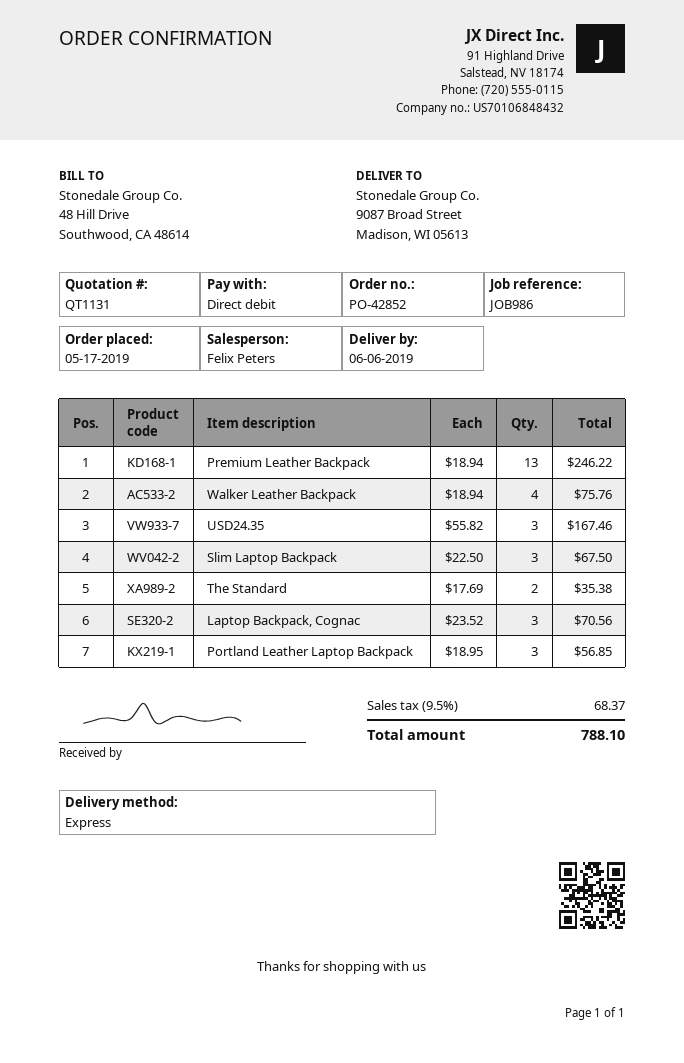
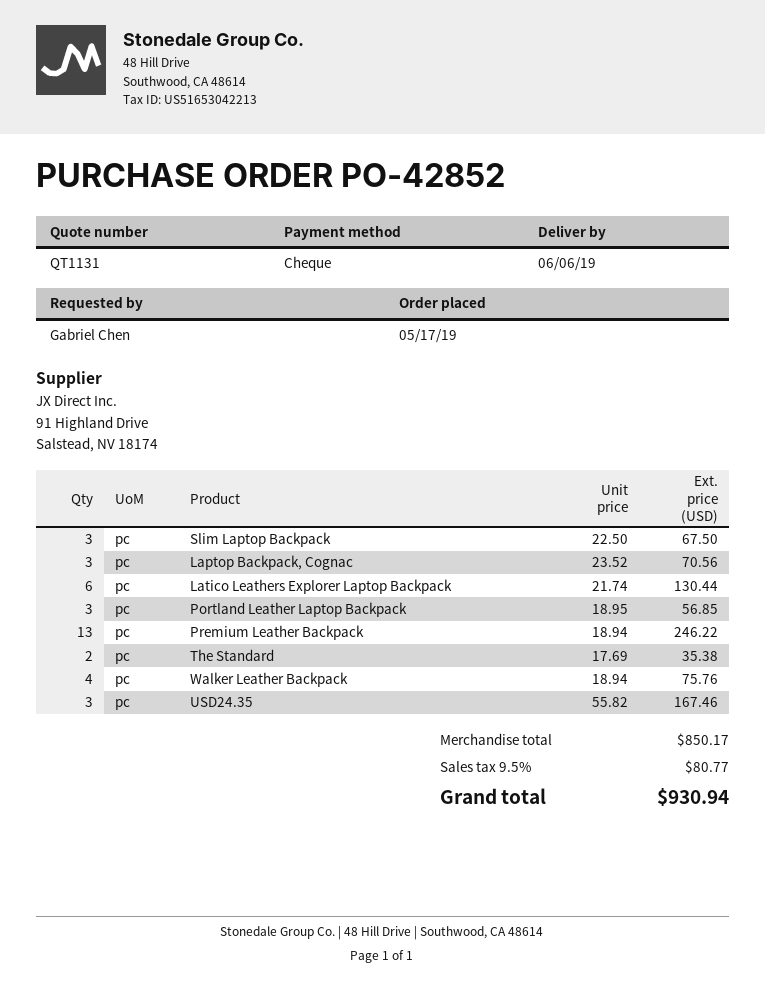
payment method: direct debit -> cheque
Latico Leathers Explorer Laptop Backpack: none -> 6 x 21.74 = 130.44
tax: 9.5% = 68.37 -> 9.5% = 80.77
total: 788.10 -> 930.94

